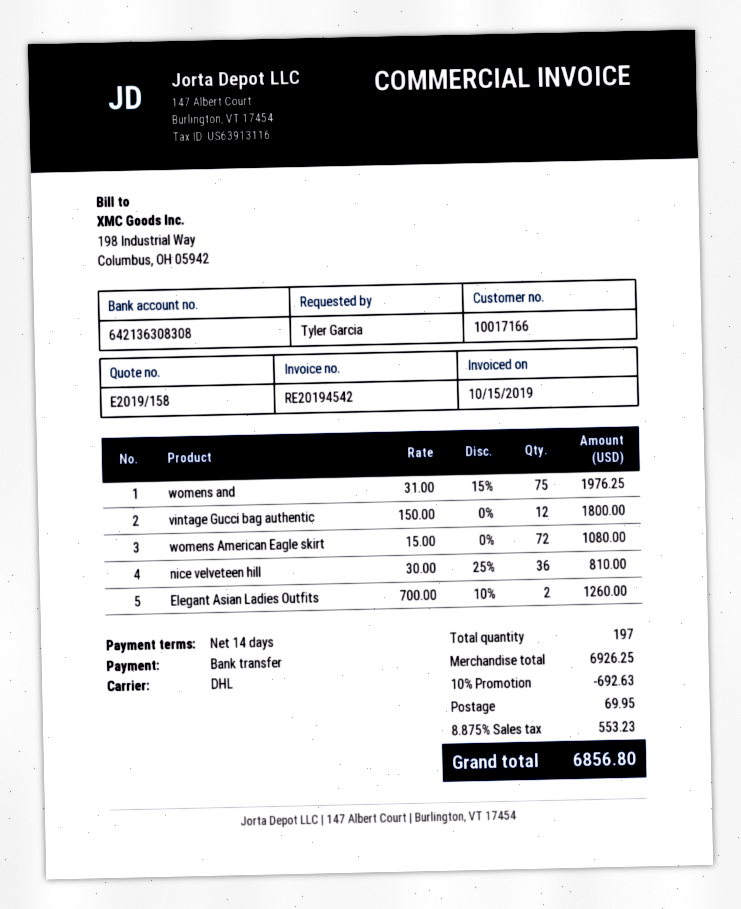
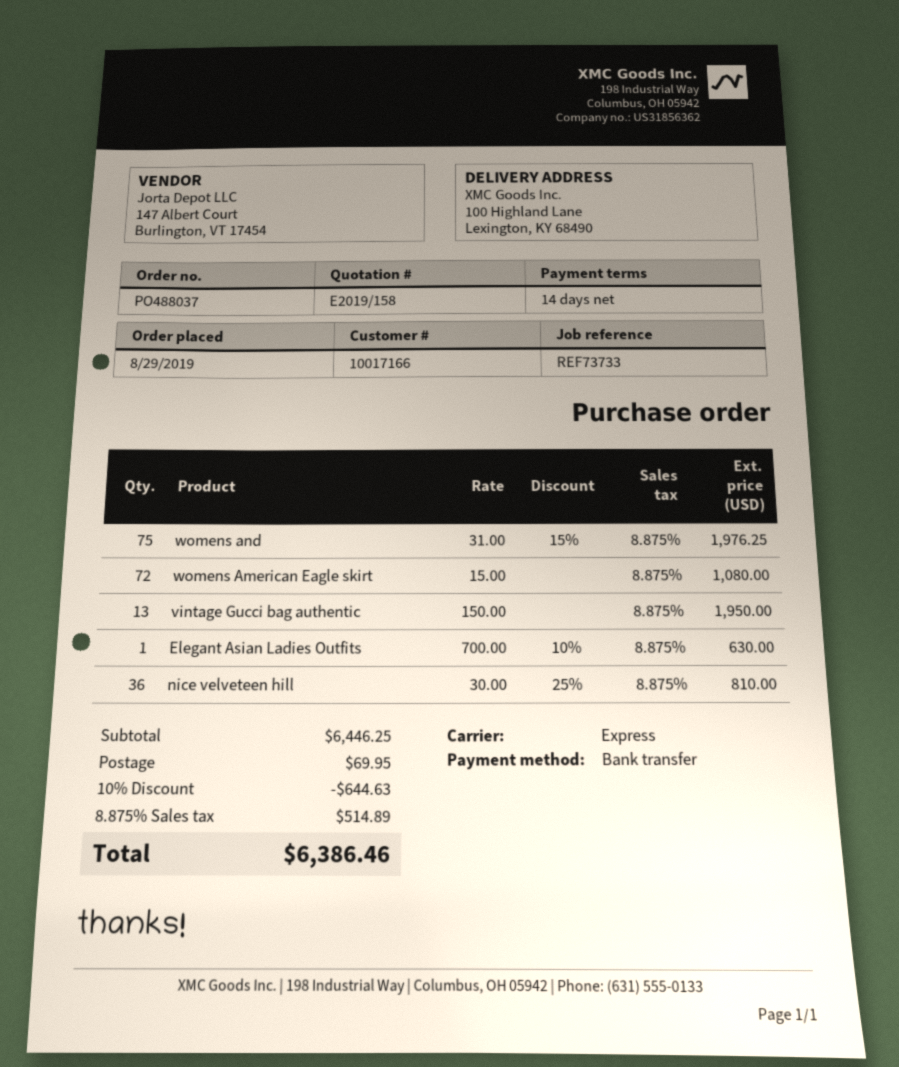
shipping method: DHL -> express
vintage Gucci bag authentic: 12 x 150.00 = 1800.00 -> 13 x 150.00 = 1950.00
Elegant Asian Ladies Outfits: 2 x 700.00 - 10% = 1260.00 -> 1 x 700.00 - 10% = 630.00
subtotal: 6926.25 -> 6446.25
discount: 10% = 692.63 -> 10% = 644.63
tax: 8.875% = 553.23 -> 8.875% = 514.89
total: 6856.80 -> 6386.46

